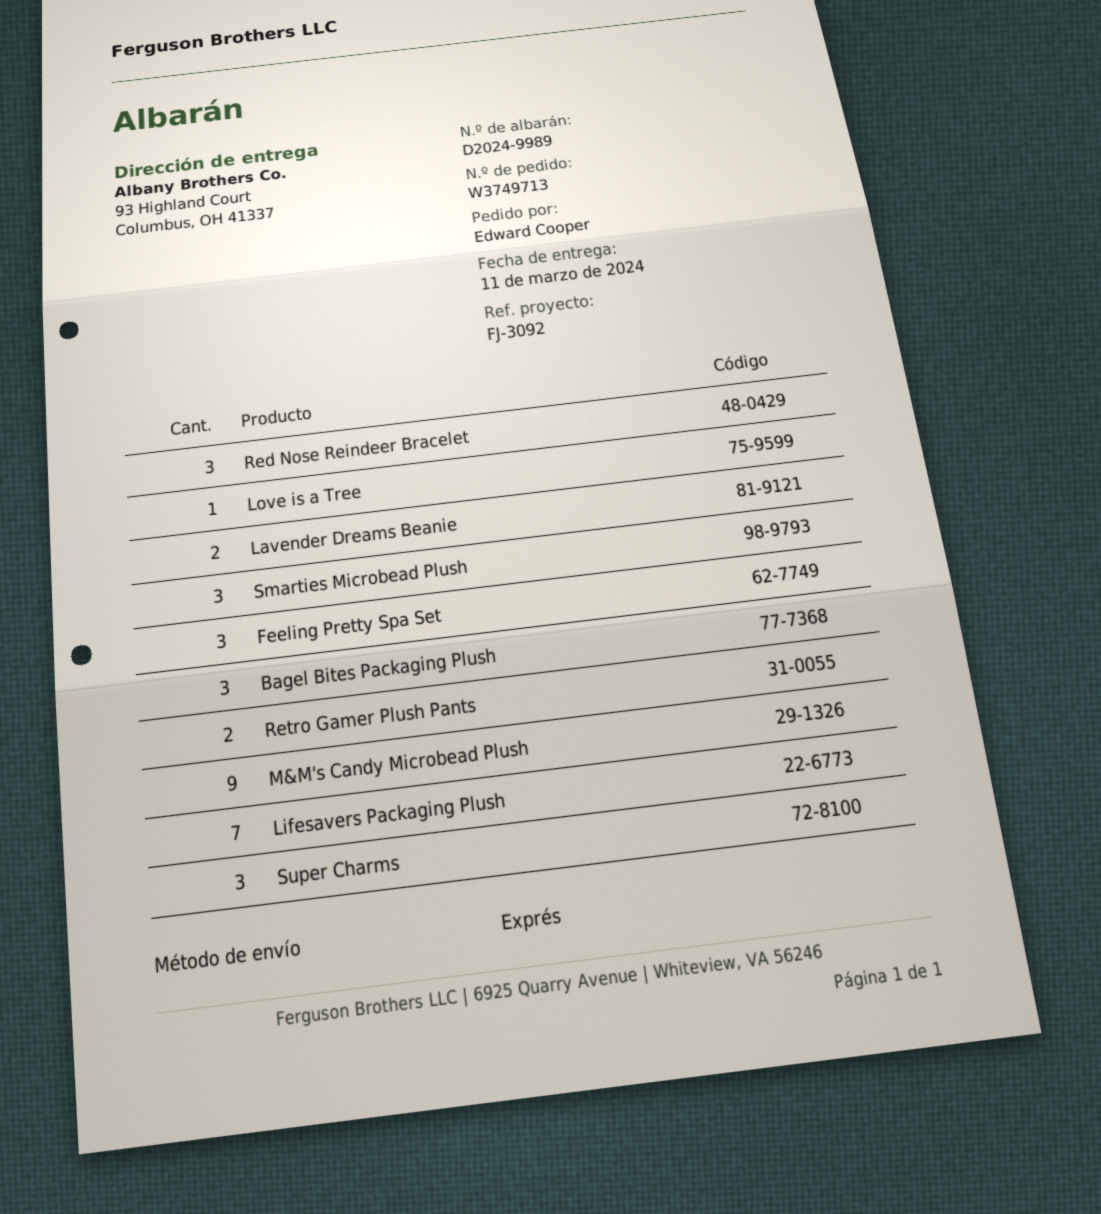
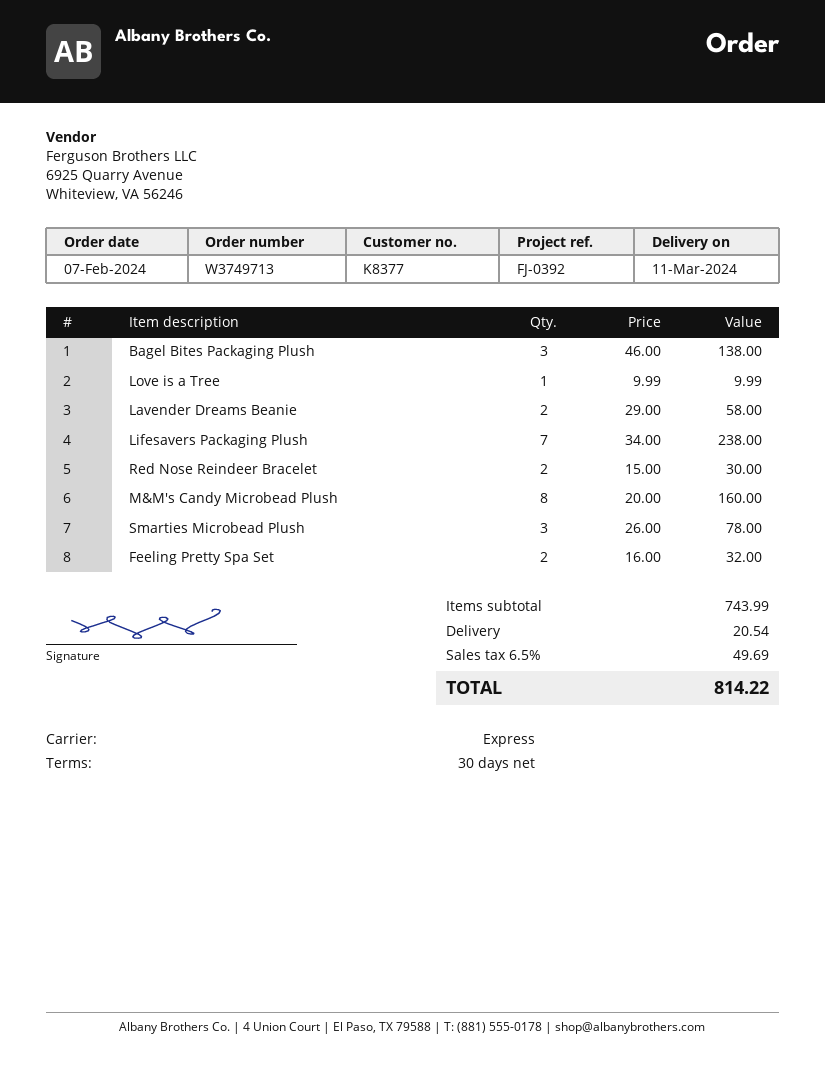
reference: FJ-3092 -> FJ-0392
Red Nose Reindeer Bracelet: 3 -> 2
Feeling Pretty Spa Set: 3 -> 2
Retro Gamer Plush Pants: 2 -> none
M&M's Candy Microbead Plush: 9 -> 8
Super Charms: 3 -> none

